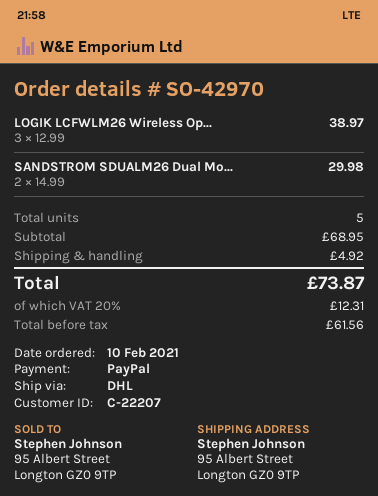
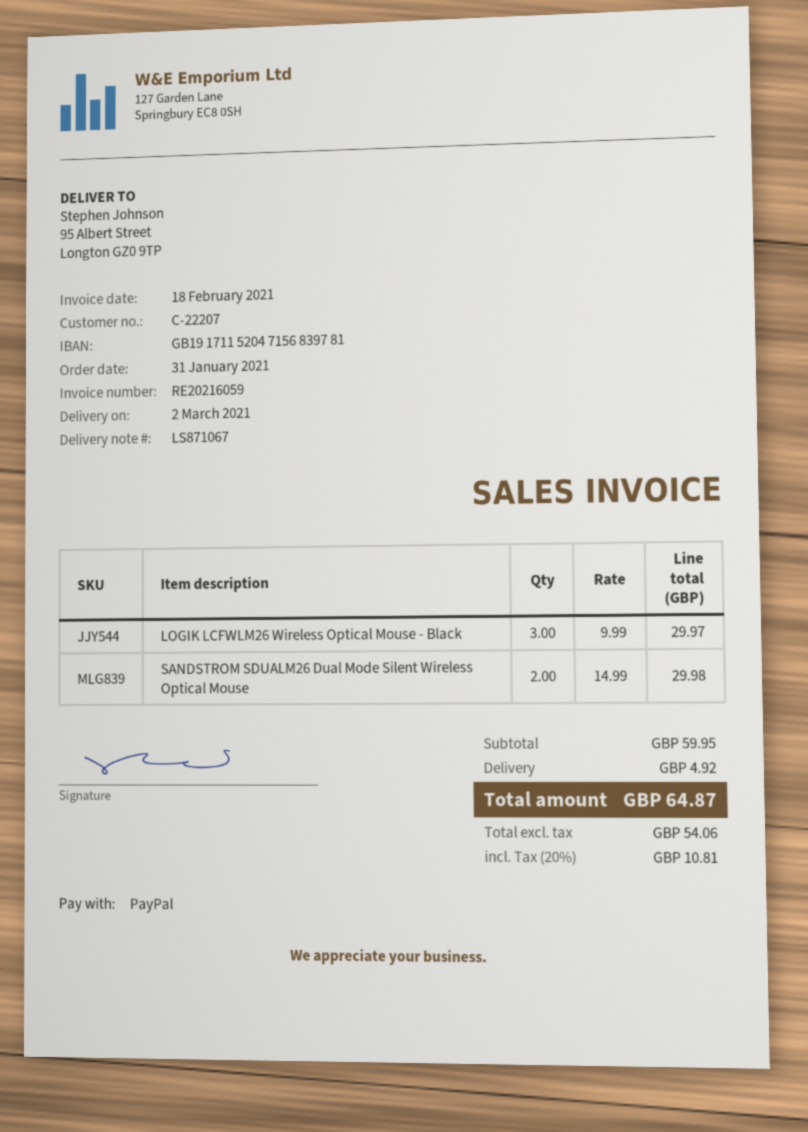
order date: 2021-02-10 -> 2021-01-31
LOGIK LCFWLM26 Wireless Op...: 3 x 12.99 = 38.97 -> 3 x 9.99 = 29.97
subtotal: 68.95 -> 59.95
net: 61.56 -> 54.06
tax: 20% = 12.31 -> 20% = 10.81
total: 73.87 -> 64.87

